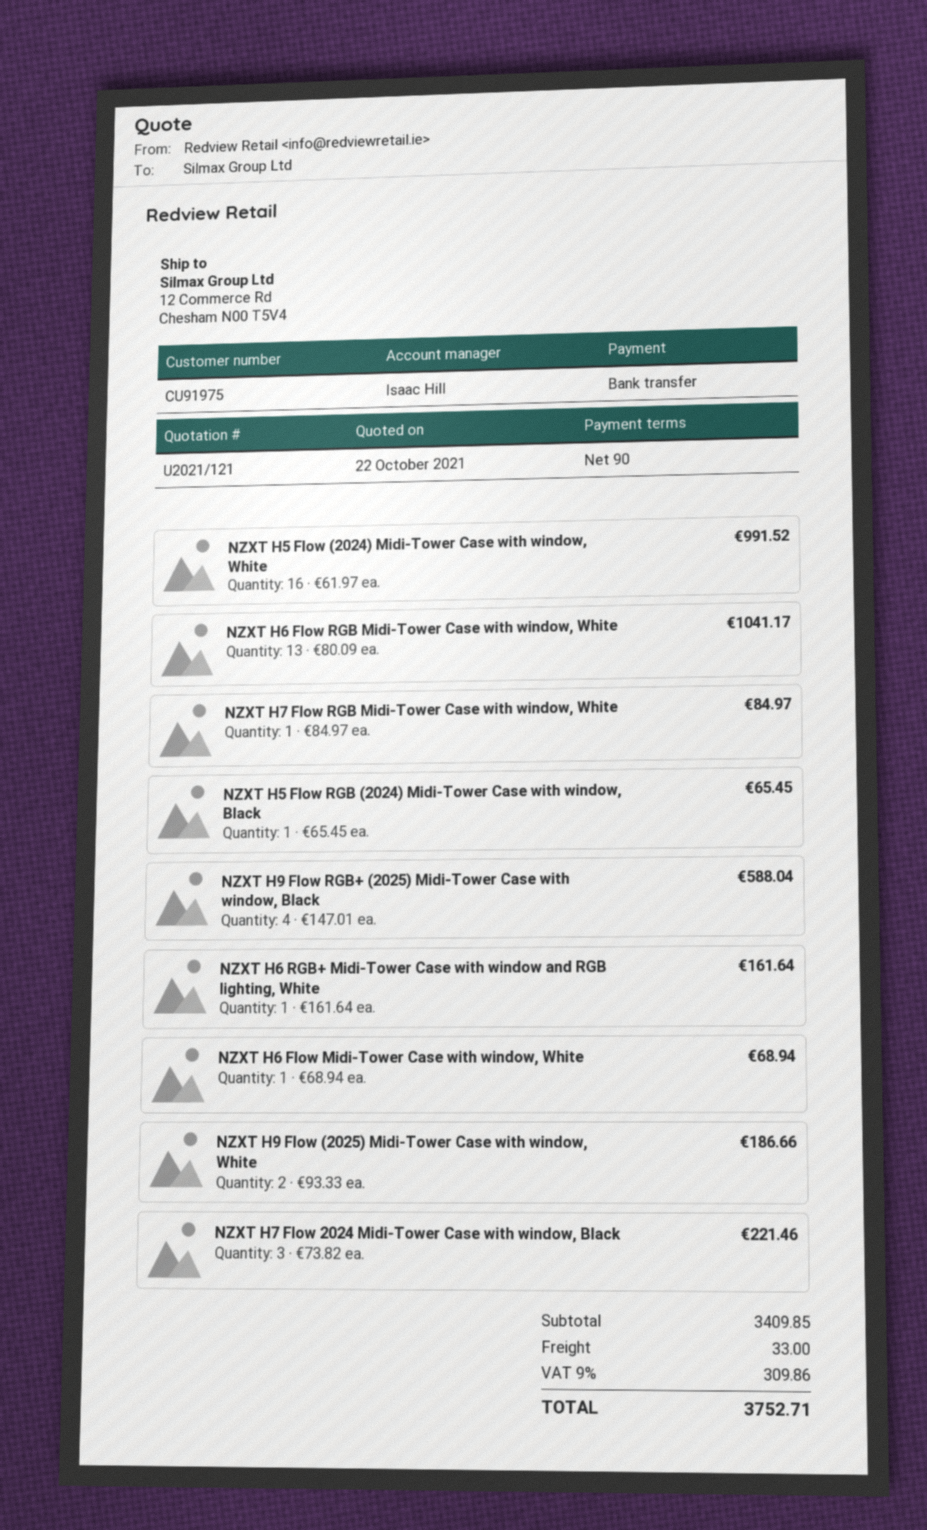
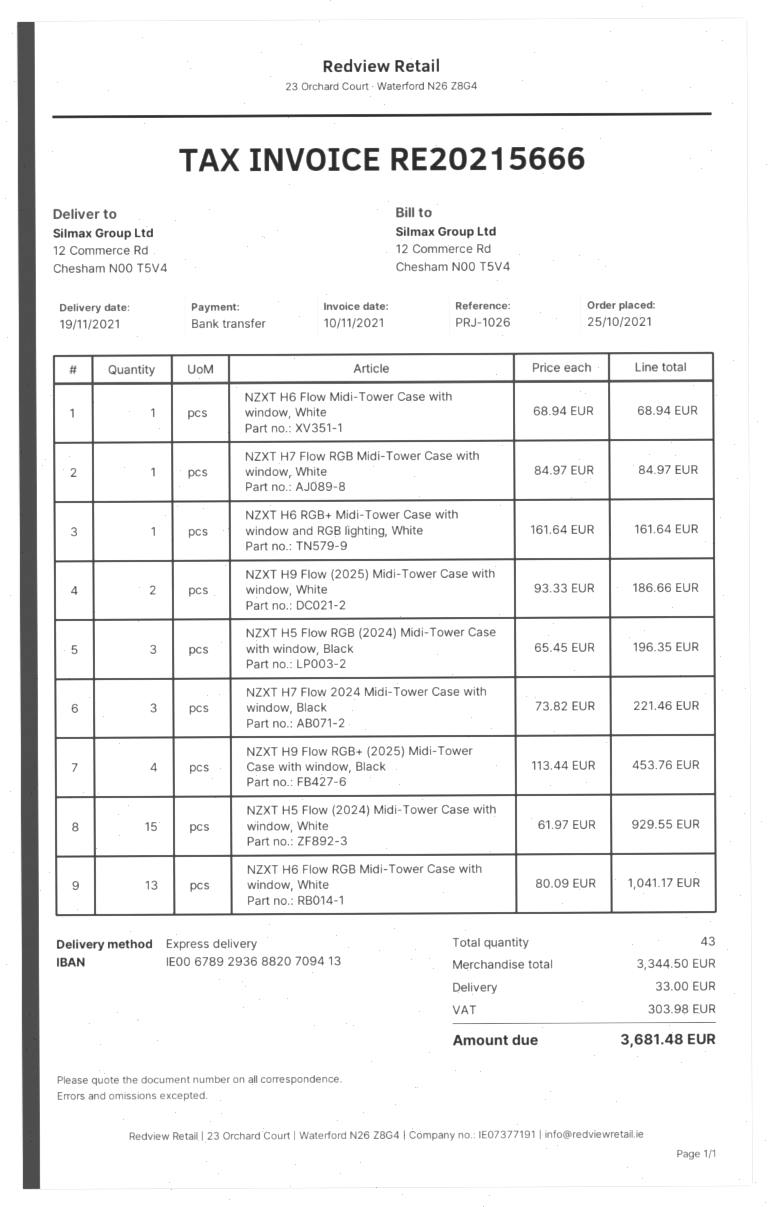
NZXT H5 Flow (2024) Midi-Tower Case with window, White: 16 x 61.97 = 991.52 -> 15 x 61.97 = 929.55
NZXT H5 Flow RGB (2024) Midi-Tower Case with window, Black: 1 x 65.45 = 65.45 -> 3 x 65.45 = 196.35
NZXT H9 Flow RGB+ (2025) Midi-Tower Case with window, Black: 4 x 147.01 = 588.04 -> 4 x 113.44 = 453.76
subtotal: 3409.85 -> 3344.50
tax: 309.86 -> 303.98
total: 3752.71 -> 3681.48

